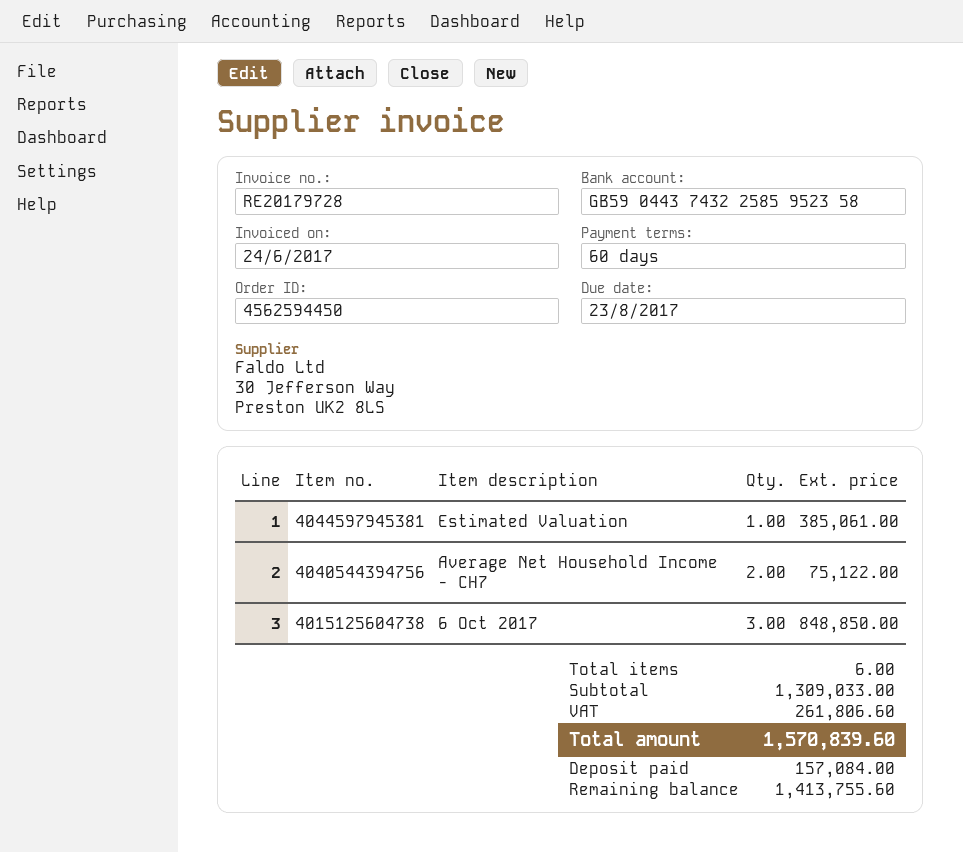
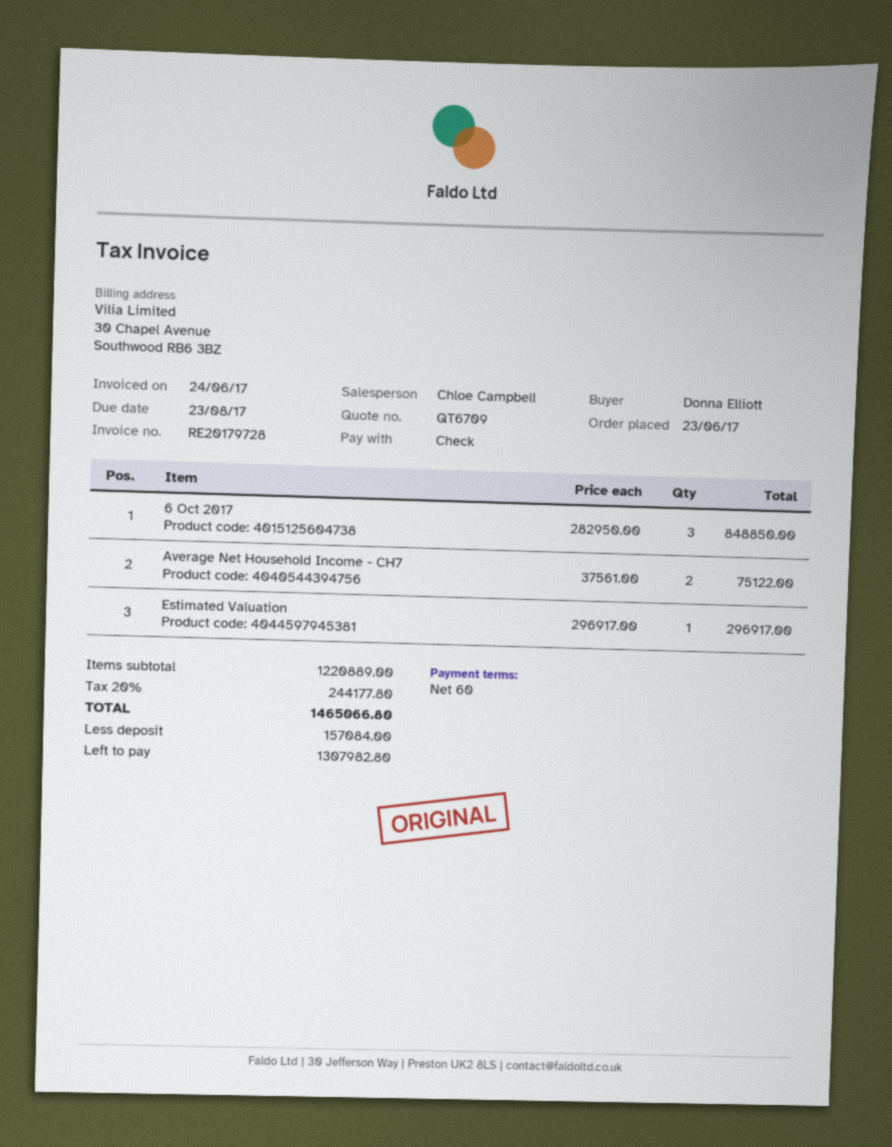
Estimated Valuation: 1 for 385061.00 -> 1 for 296917.00
subtotal: 1309033.00 -> 1220889.00
tax: 261806.60 -> 244177.80
total: 1570839.60 -> 1465066.80
balance: 1413755.60 -> 1307982.80

